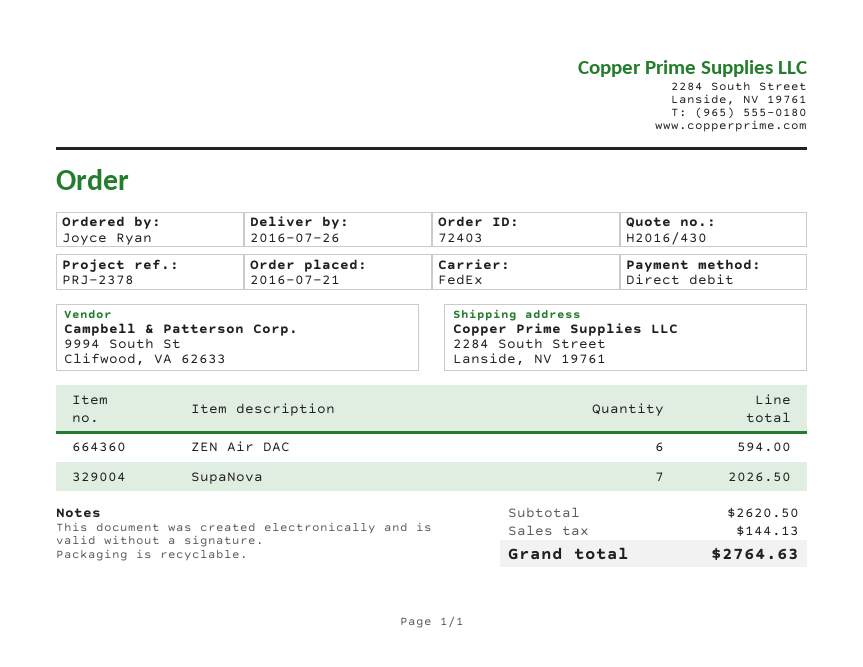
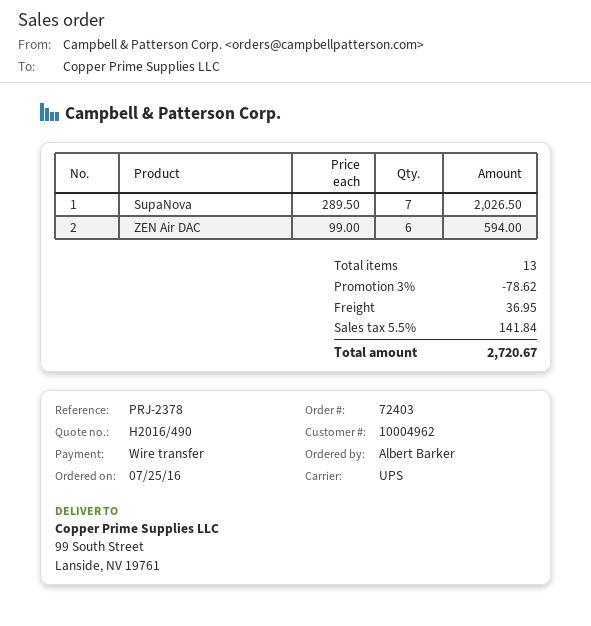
quote number: H2016/430 -> H2016/490
order date: 2016-07-21 -> 2016-07-25
ordered by: Joyce Ryan -> Albert Barker
payment method: direct debit -> bank transfer
shipping method: FedEx -> UPS
ship to: 2284 South Street, Lanside, NV 19761 -> 99 South Street, Lanside, NV 19761
discount: none -> 3% = 78.62
shipping: none -> 36.95
tax: 144.13 -> 141.84
total: 2764.63 -> 2720.67

